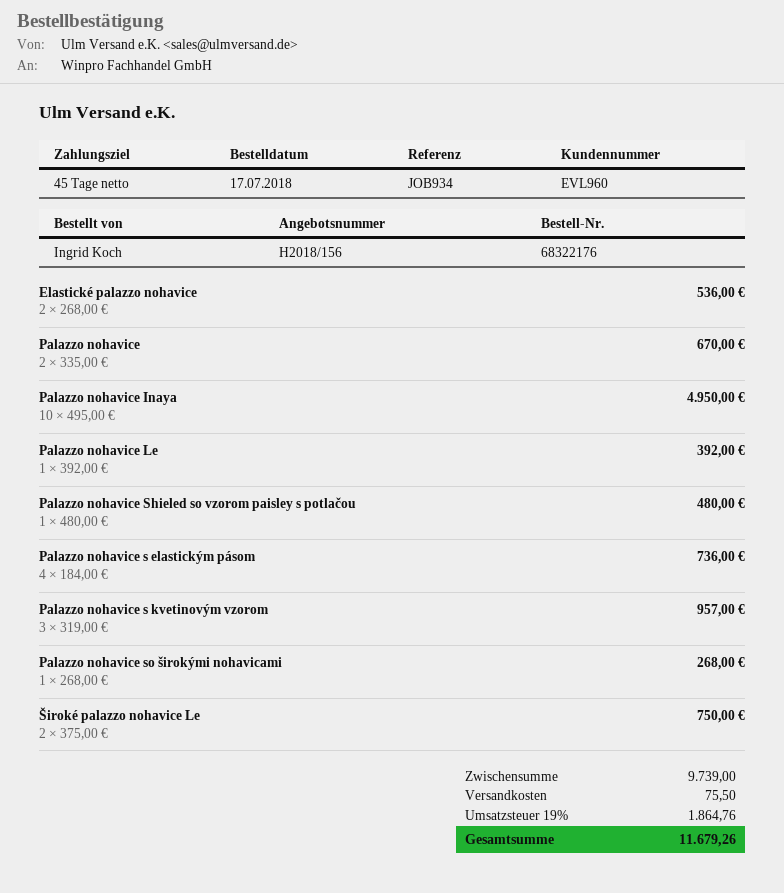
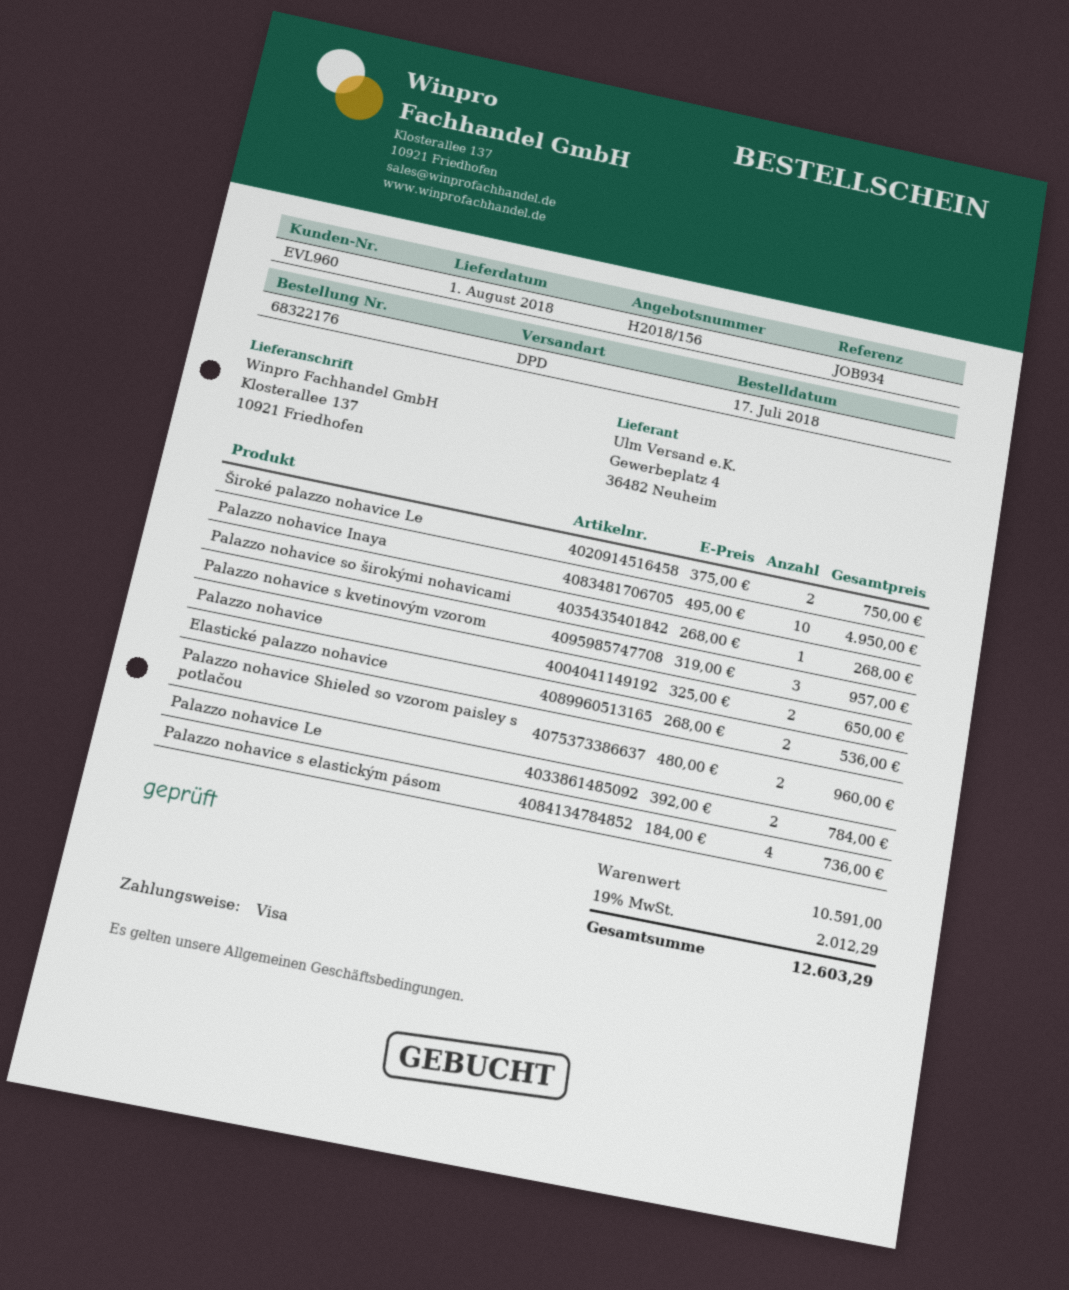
Palazzo nohavice: 2 x 335.00 = 670.00 -> 2 x 325.00 = 650.00
Palazzo nohavice Le: 1 x 392.00 = 392.00 -> 2 x 392.00 = 784.00
Palazzo nohavice Shieled so vzorom paisley s potlačou: 1 x 480.00 = 480.00 -> 2 x 480.00 = 960.00
subtotal: 9739.00 -> 10591.00
shipping: 75.50 -> none
tax: 19% = 1864.76 -> 19% = 2012.29
total: 11679.26 -> 12603.29

